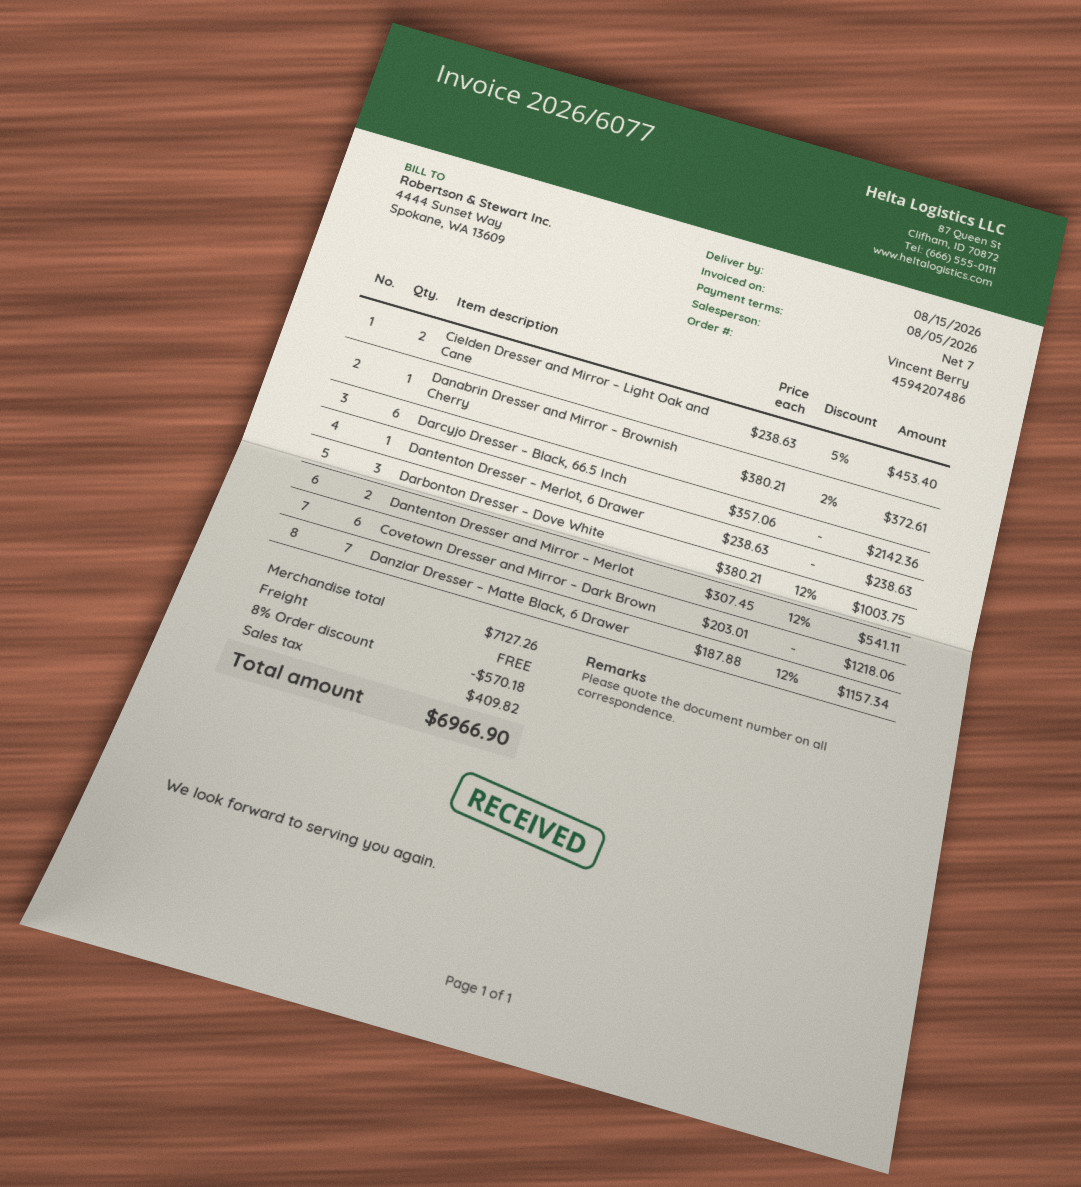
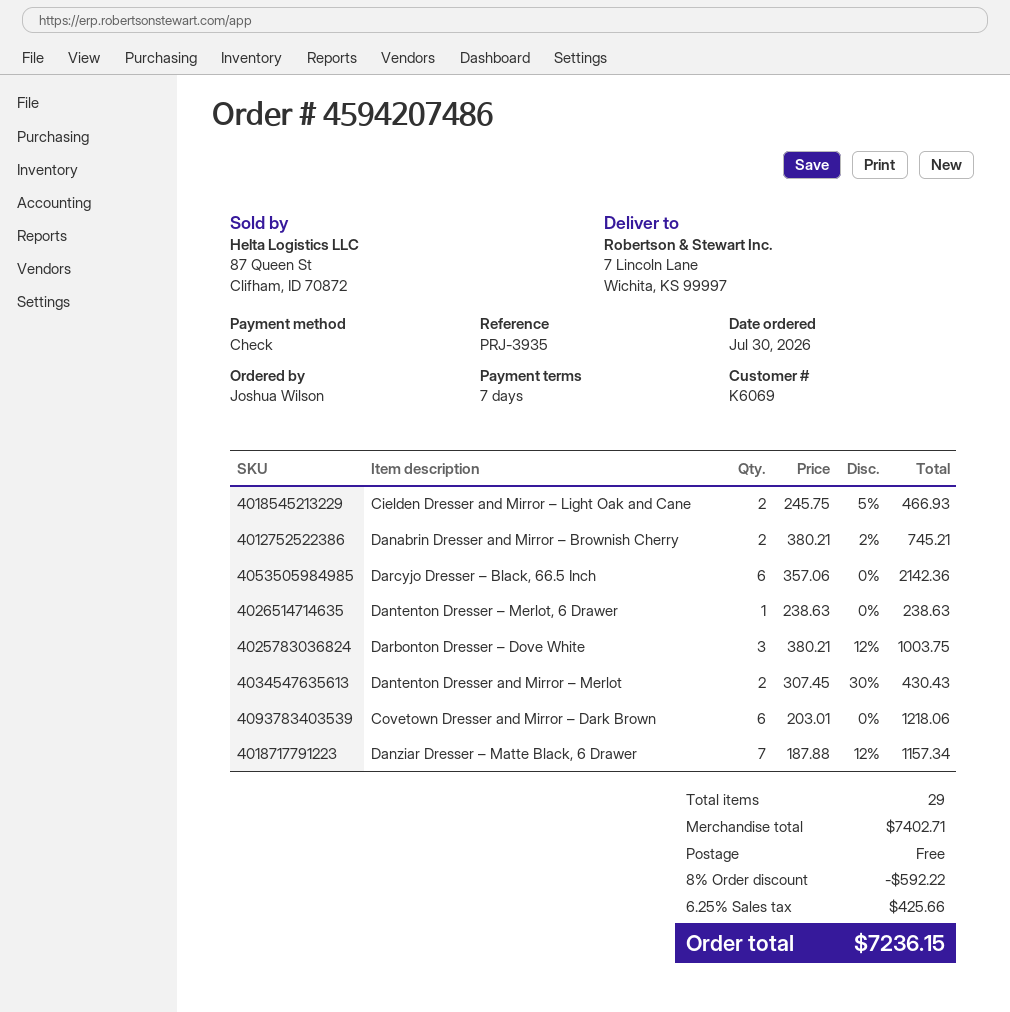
Cielden Dresser and Mirror – Light Oak and Cane: 2 x 238.63 - 5% = 453.40 -> 2 x 245.75 - 5% = 466.93
Danabrin Dresser and Mirror – Brownish Cherry: 1 x 380.21 - 2% = 372.61 -> 2 x 380.21 - 2% = 745.21
Dantenton Dresser and Mirror – Merlot: 2 x 307.45 - 12% = 541.11 -> 2 x 307.45 - 30% = 430.43
subtotal: 7127.26 -> 7402.71
discount: 8% = 570.18 -> 8% = 592.22
tax: 409.82 -> 425.66
total: 6966.90 -> 7236.15

